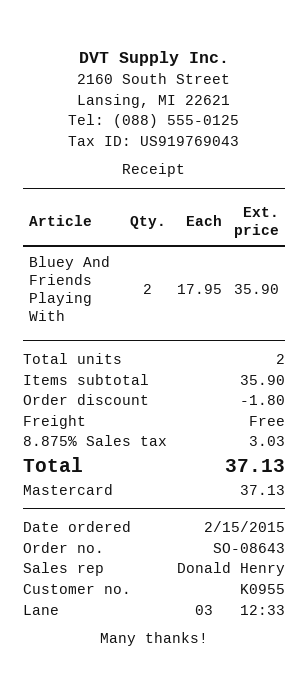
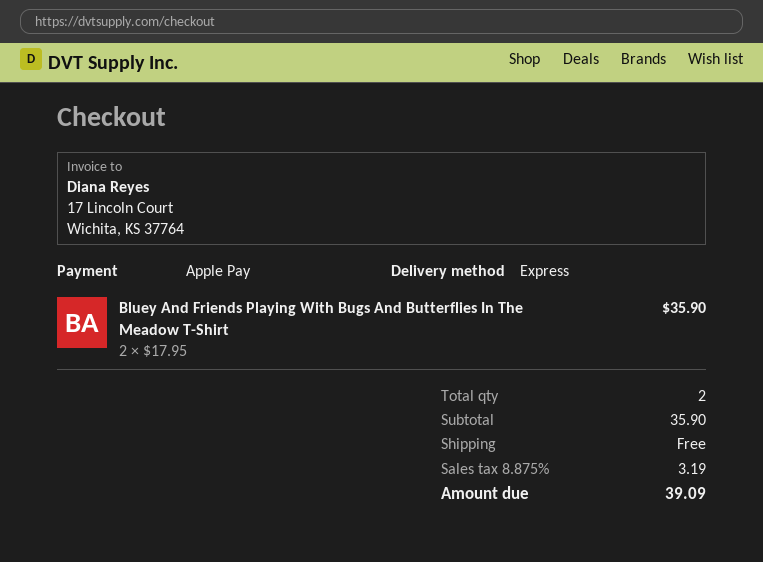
payment method: Mastercard -> Apple Pay
discount: 1.80 -> none
tax: 8.875% = 3.03 -> 8.875% = 3.19
total: 37.13 -> 39.09

